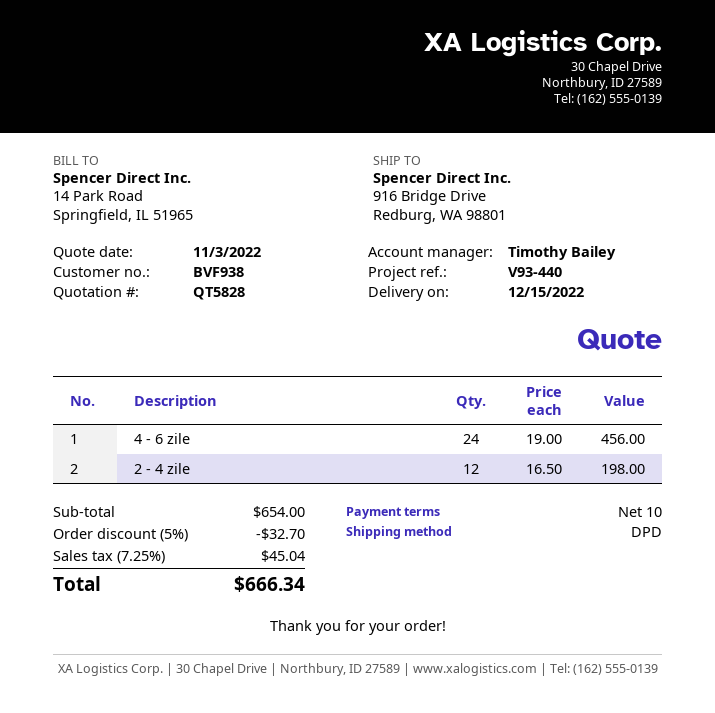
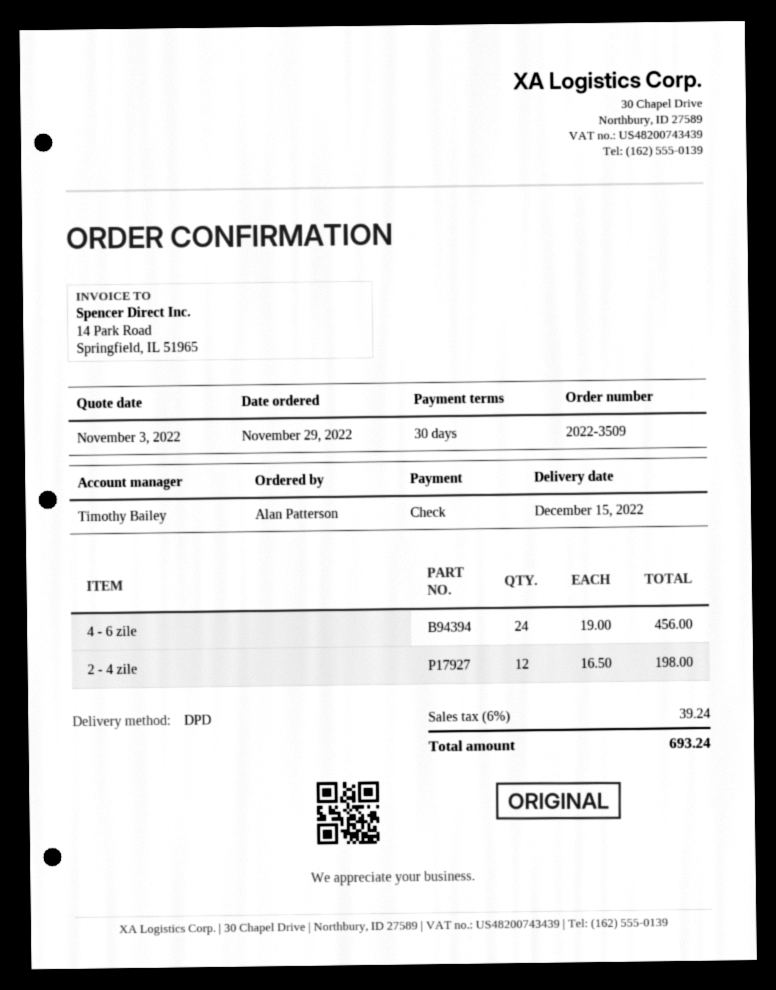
payment terms: 10 days -> 30 days
discount: 5% = 32.70 -> none
tax: 7.25% = 45.04 -> 6% = 39.24
total: 666.34 -> 693.24

